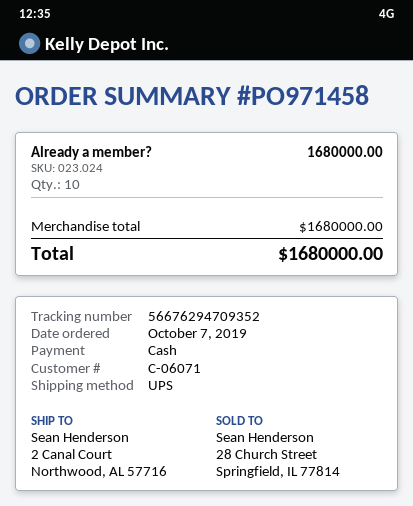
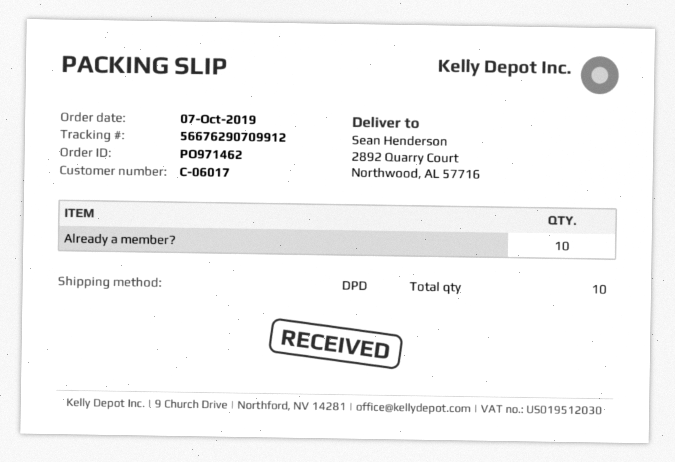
order number: PO971458 -> PO971462
customer number: C-06071 -> C-06017
shipping method: UPS -> DPD
tracking number: 56676294709352 -> 56676290709912
ship to: 2 Canal Court, Northwood, AL 57716 -> 2892 Quarry Court, Northwood, AL 57716

